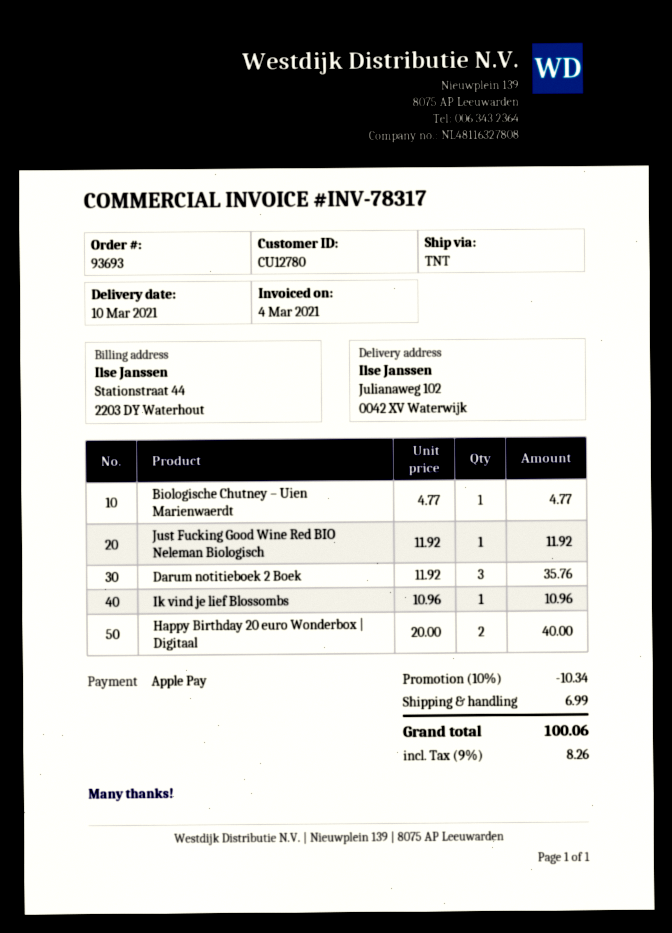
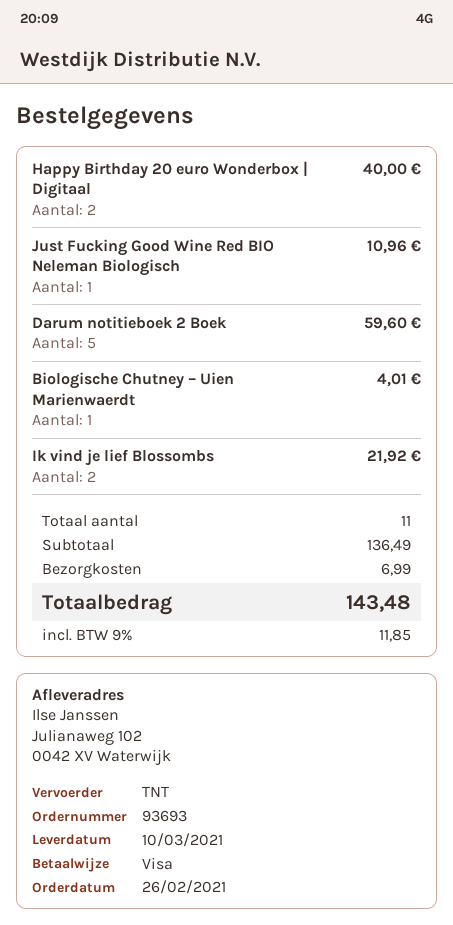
payment method: Apple Pay -> Visa
Biologische Chutney – Uien Marienwaerdt: 1 for 4.77 -> 1 for 4.01
Just Fucking Good Wine Red BIO Neleman Biologisch: 1 for 11.92 -> 1 for 10.96
Darum notitieboek 2 Boek: 3 for 35.76 -> 5 for 59.60
Ik vind je lief Blossombs: 1 for 10.96 -> 2 for 21.92
discount: 10% = 10.34 -> none
tax: 9% = 8.26 -> 9% = 11.85
total: 100.06 -> 143.48

